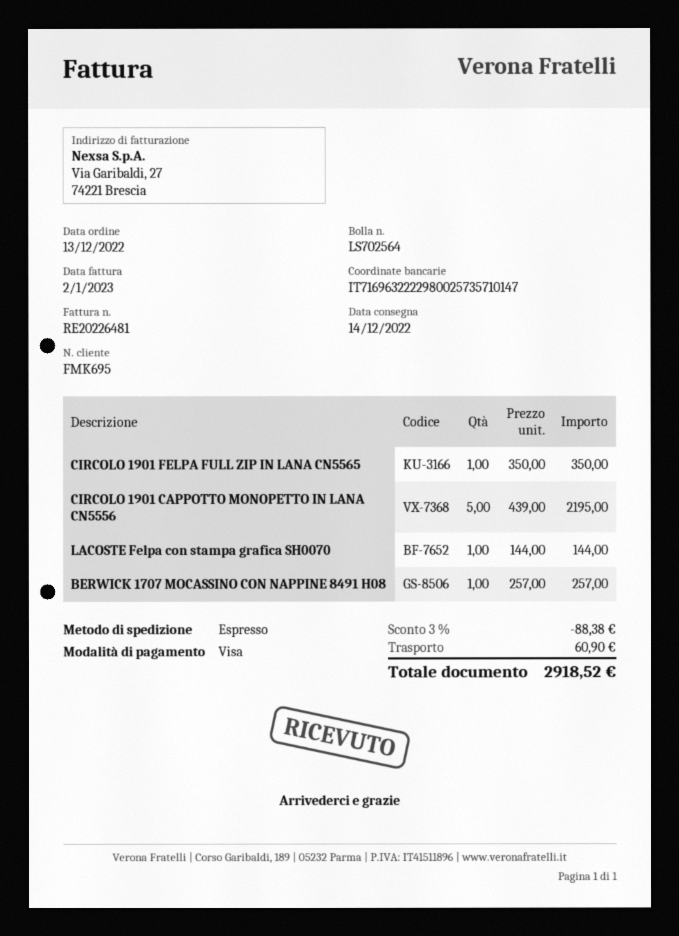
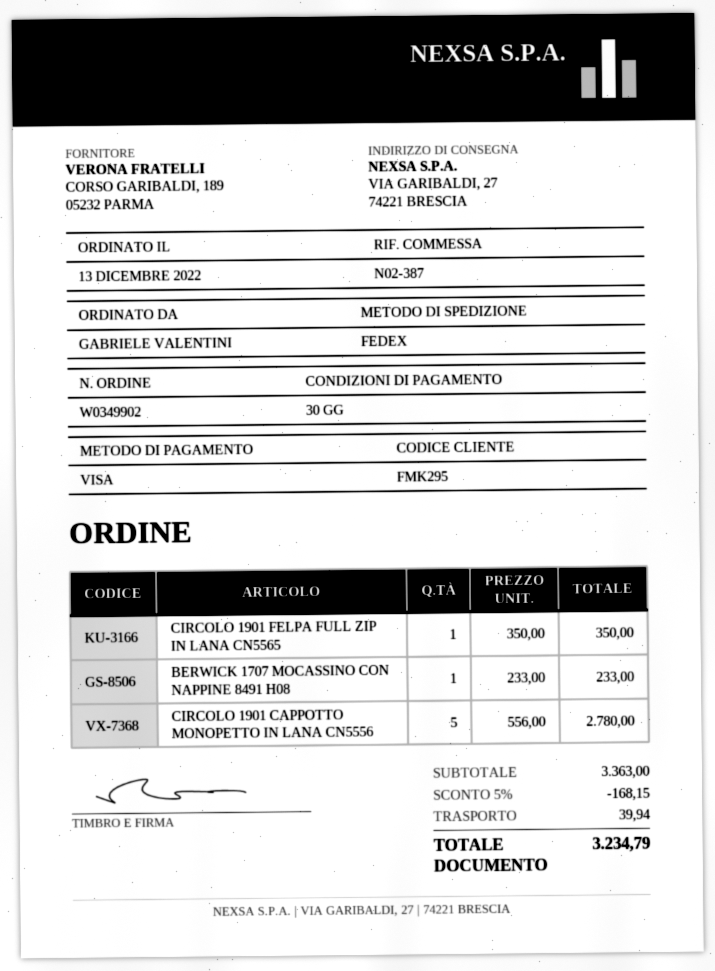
customer number: FMK695 -> FMK295
shipping method: express -> FedEx
CIRCOLO 1901 CAPPOTTO MONOPETTO IN LANA CN5556: 5 x 439.00 = 2195.00 -> 5 x 556.00 = 2780.00
LACOSTE Felpa con stampa grafica SH0070: 1 x 144.00 = 144.00 -> none
BERWICK 1707 MOCASSINO CON NAPPINE 8491 H08: 1 x 257.00 = 257.00 -> 1 x 233.00 = 233.00
discount: 3% = 88.38 -> 5% = 168.15
shipping: 60.90 -> 39.94
total: 2918.52 -> 3234.79

